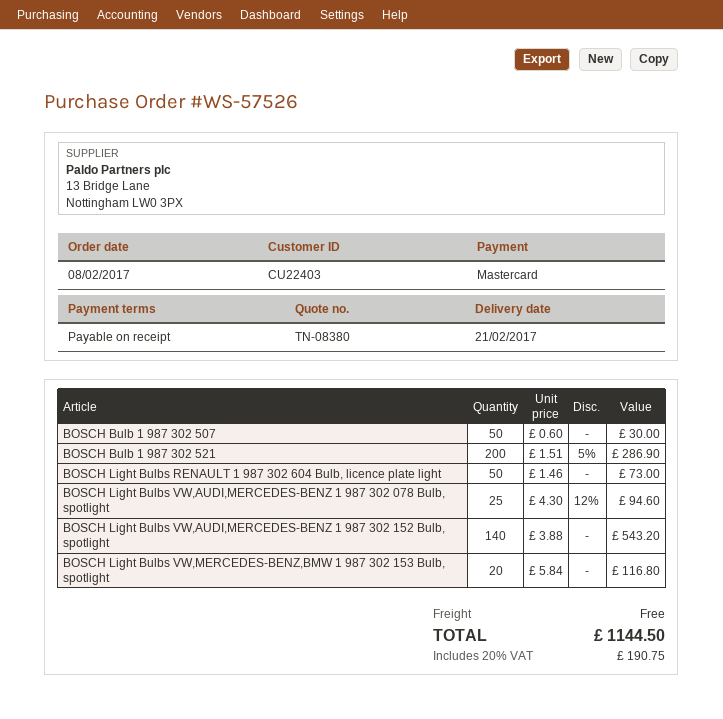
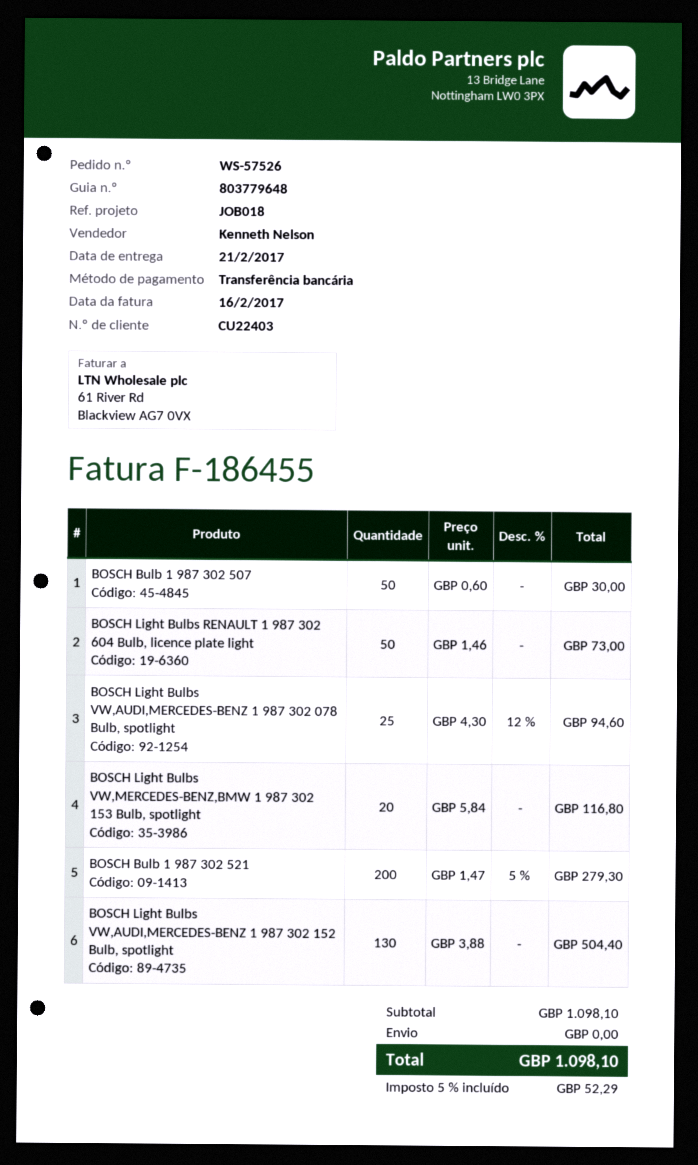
payment method: Mastercard -> bank transfer
BOSCH Bulb 1 987 302 521: 200 x 1.51 - 5% = 286.90 -> 200 x 1.47 - 5% = 279.30
BOSCH Light Bulbs VW,AUDI,MERCEDES-BENZ 1 987 302 152 Bulb, spotlight: 140 x 3.88 = 543.20 -> 130 x 3.88 = 504.40
tax: 20% = 190.75 -> 5% = 52.29
total: 1144.50 -> 1098.10

